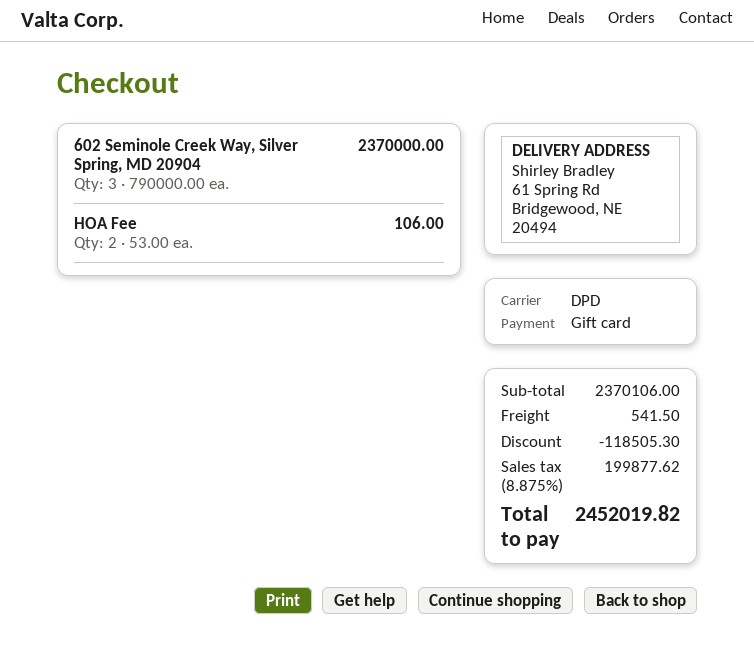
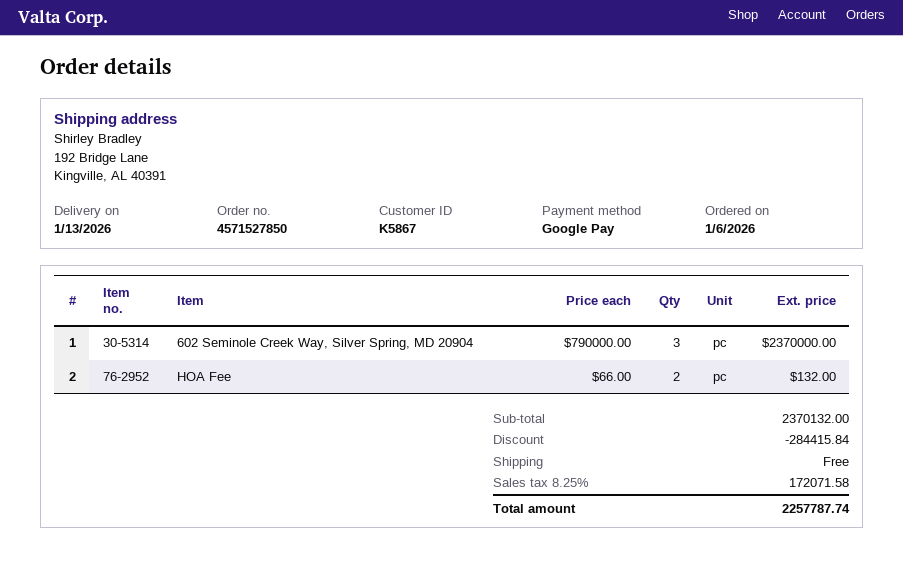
payment method: gift card -> Google Pay
ship to: 61 Spring Rd, Bridgewood, NE 20494 -> 192 Bridge Lane, Kingville, AL 40391
HOA Fee: 2 x 53.00 = 106.00 -> 2 x 66.00 = 132.00
subtotal: 2370106.00 -> 2370132.00
discount: 118505.30 -> 284415.84
shipping: 541.50 -> 0.00
tax: 8.875% = 199877.62 -> 8.25% = 172071.58
total: 2452019.82 -> 2257787.74

